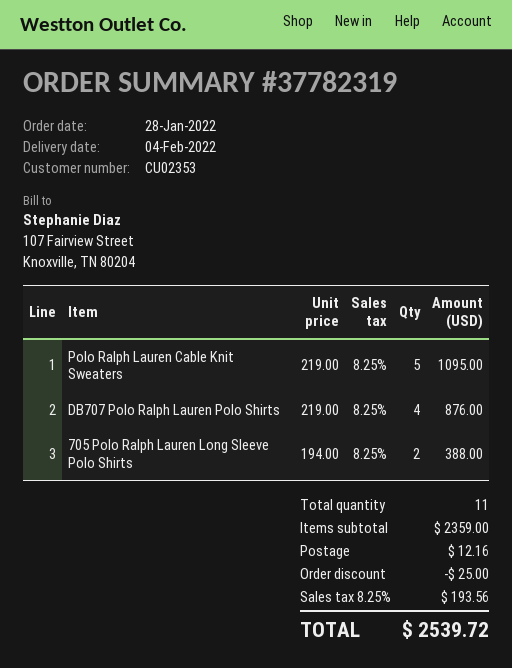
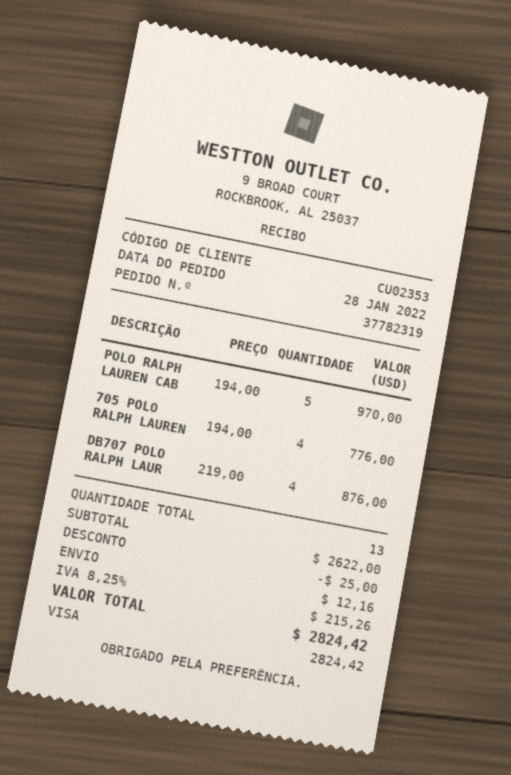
Polo Ralph Lauren Cable Knit Sweaters: 5 x 219.00 = 1095.00 -> 5 x 194.00 = 970.00
705 Polo Ralph Lauren Long Sleeve Polo Shirts: 2 x 194.00 = 388.00 -> 4 x 194.00 = 776.00
total quantity: 11 -> 13
subtotal: 2359.00 -> 2622.00
tax: 8.25% = 193.56 -> 8.25% = 215.26
total: 2539.72 -> 2824.42

